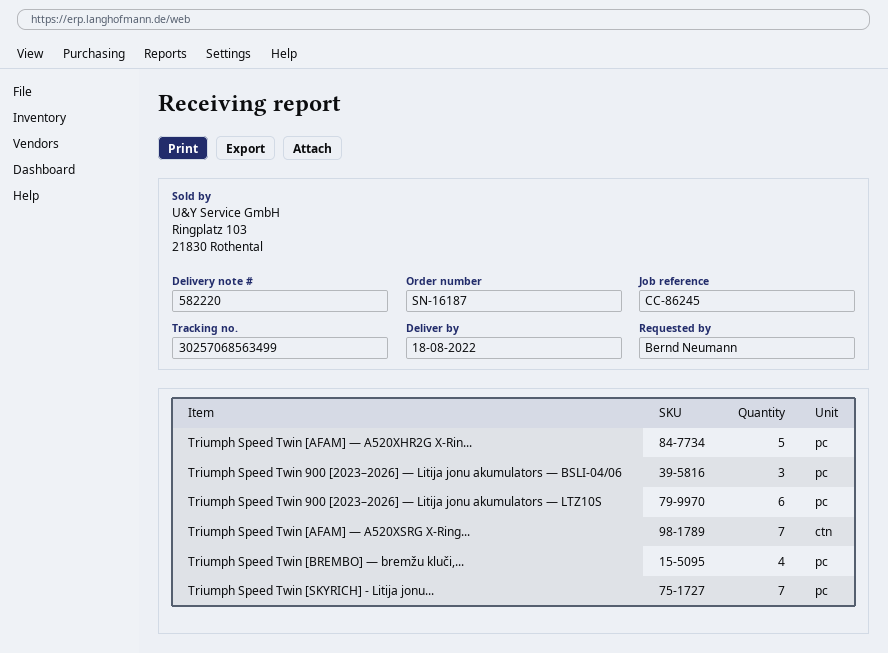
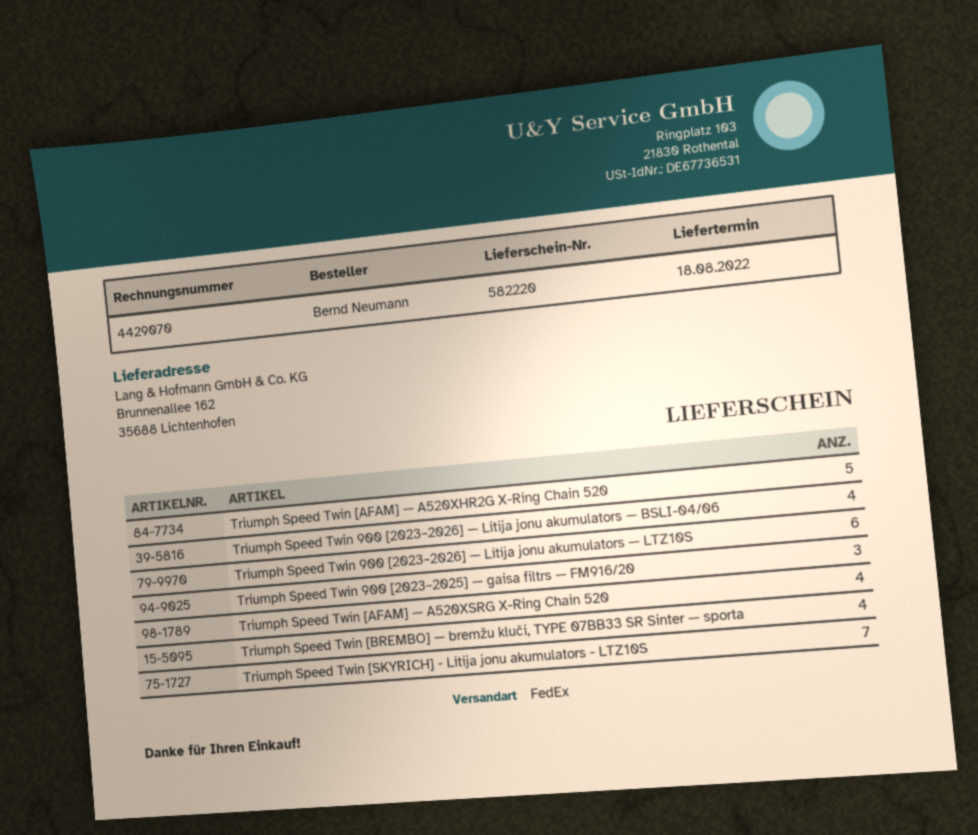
Triumph Speed Twin 900 [2023–2026] — Litija jonu akumulators — BSLI-04/06: 3 -> 4
Triumph Speed Twin [AFAM] — A520XSRG X-Ring...: 7 -> 4
Triumph Speed Twin 900 [2023–2025] — gaisa filtrs — FM916/20: none -> 3

